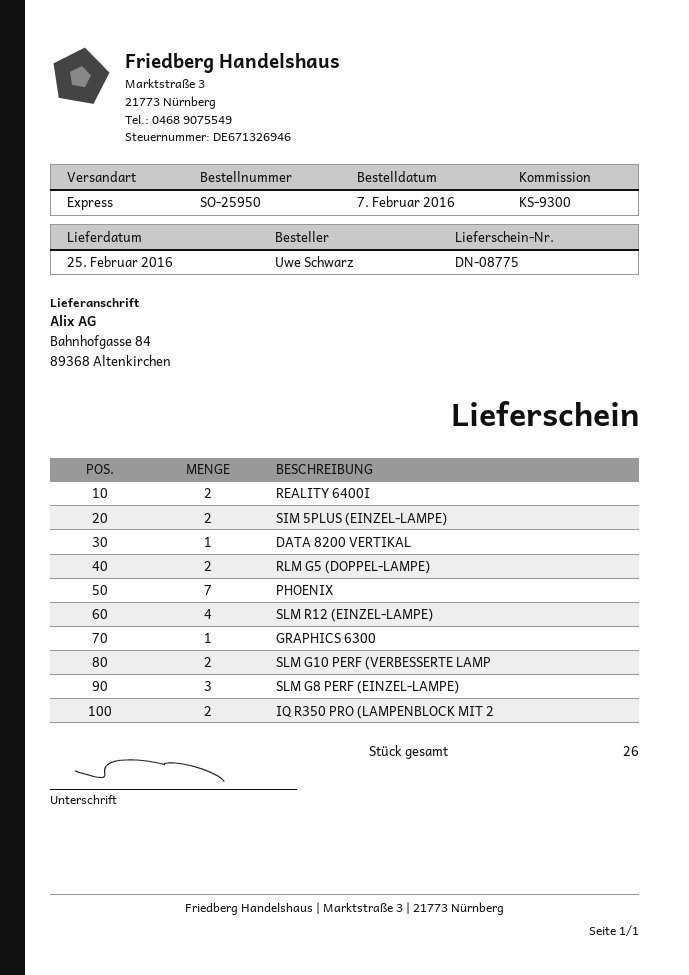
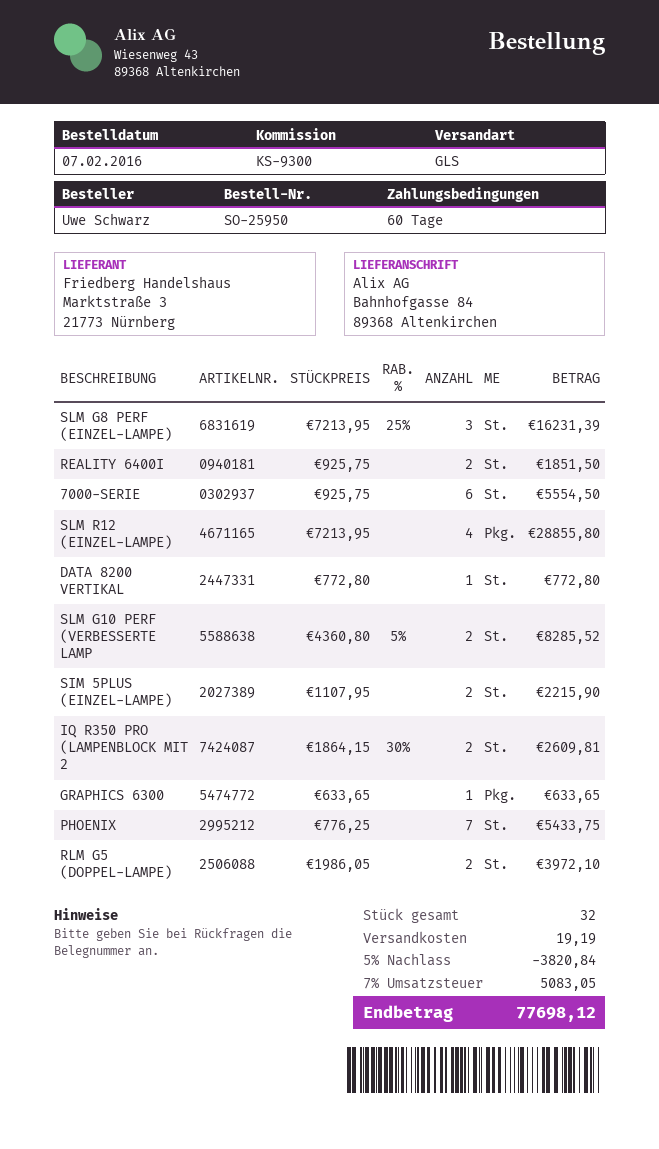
shipping method: express -> GLS
7000-SERIE: none -> 6
total quantity: 26 -> 32

